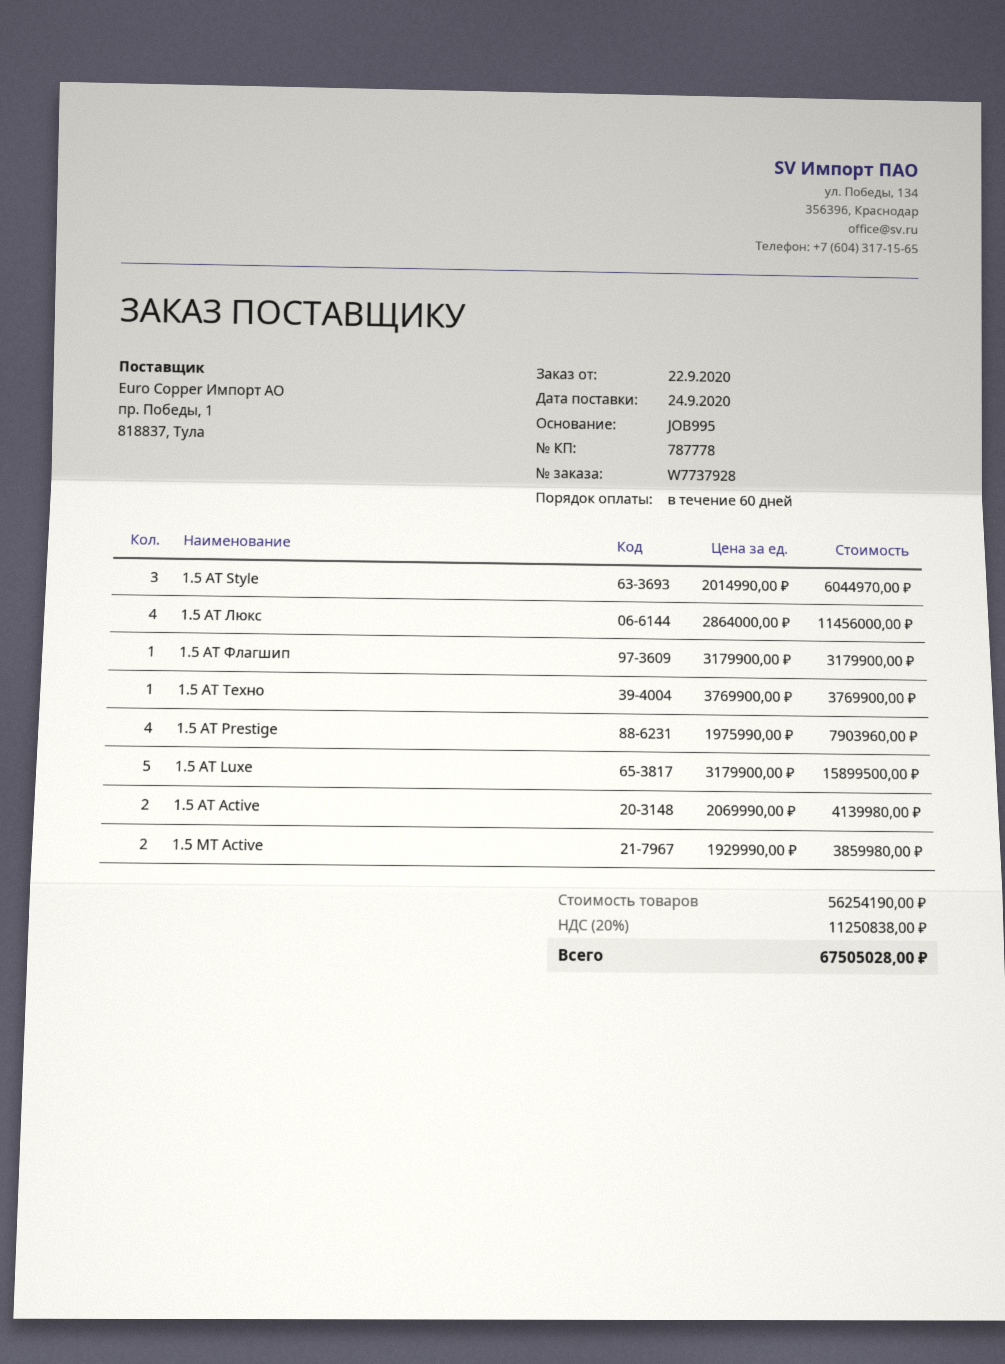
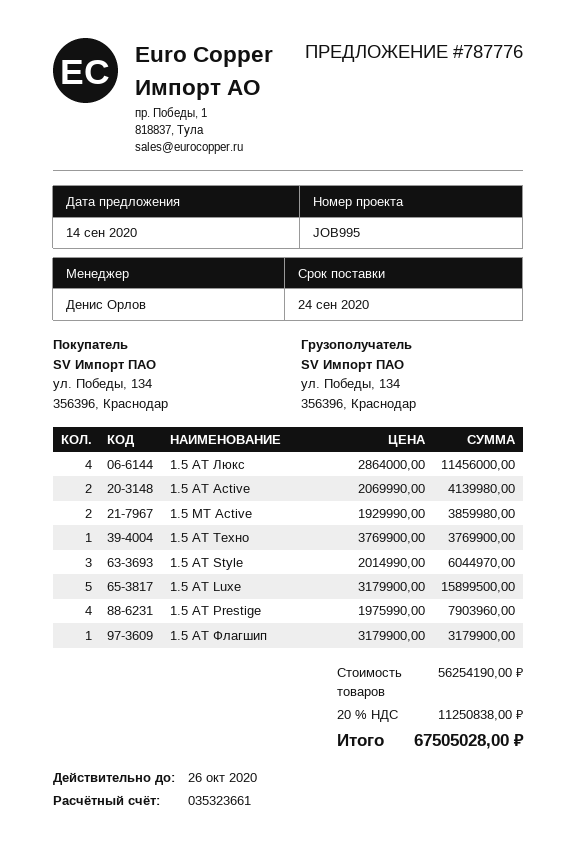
quote number: 787778 -> 787776

